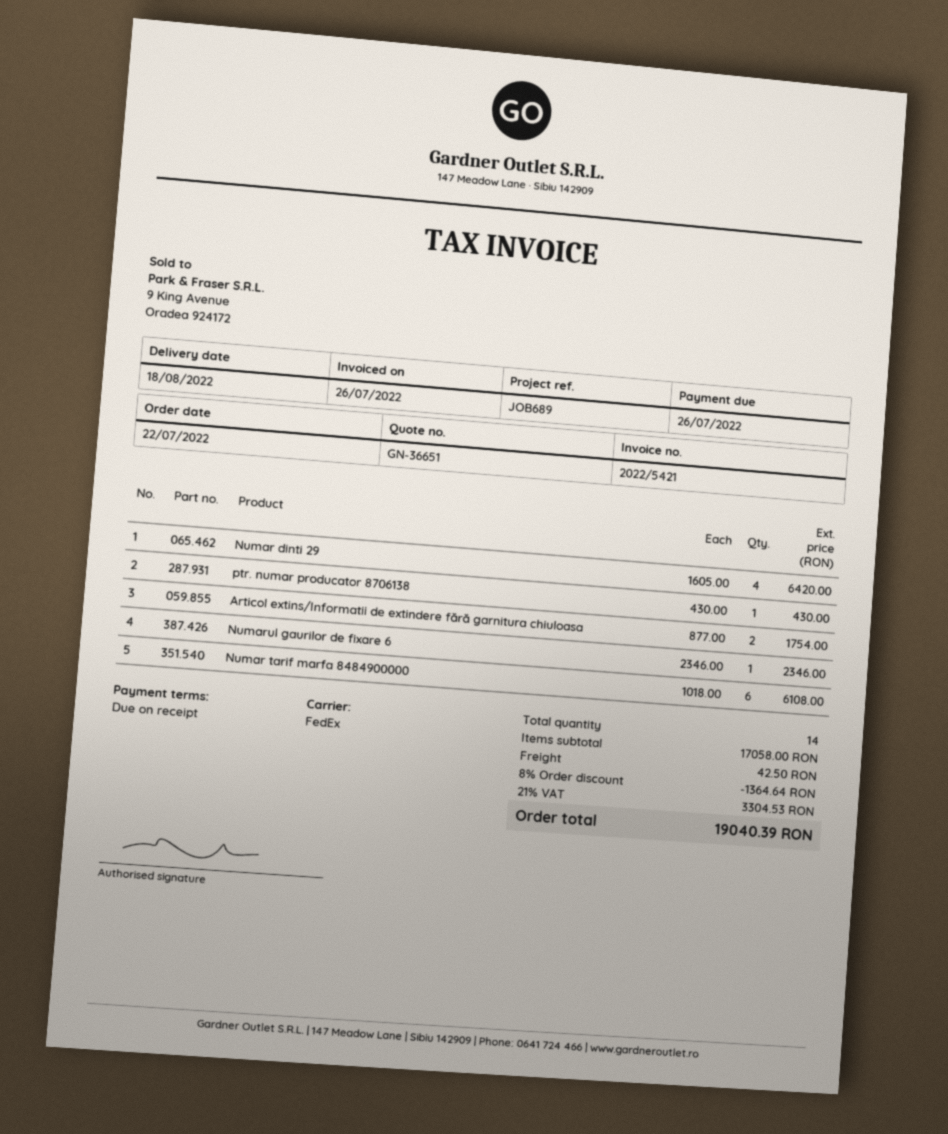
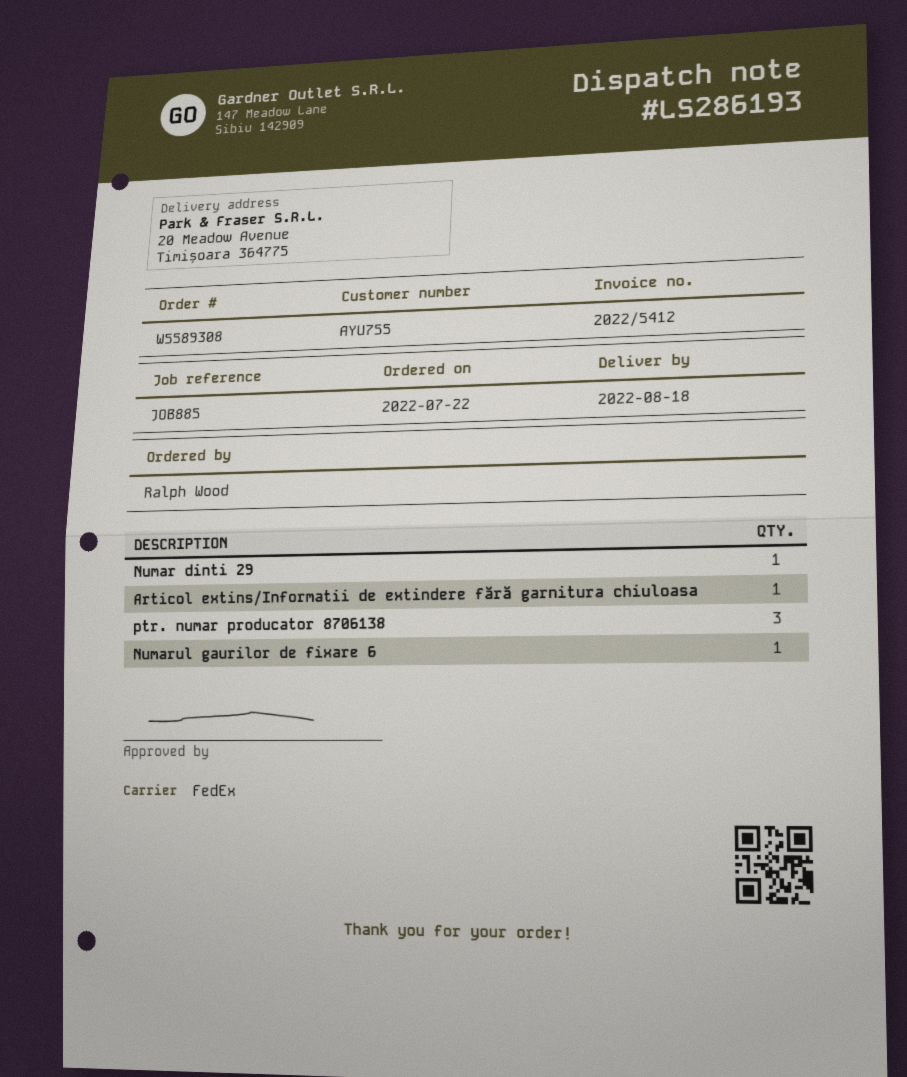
invoice number: 2022/5421 -> 2022/5412
reference: JOB689 -> JOB885
Numar dinti 29: 4 -> 1
ptr. numar producator 8706138: 1 -> 3
Articol extins/Informatii de extindere fără garnitura chiuloasa: 2 -> 1
Numar tarif marfa 8484900000: 6 -> none

